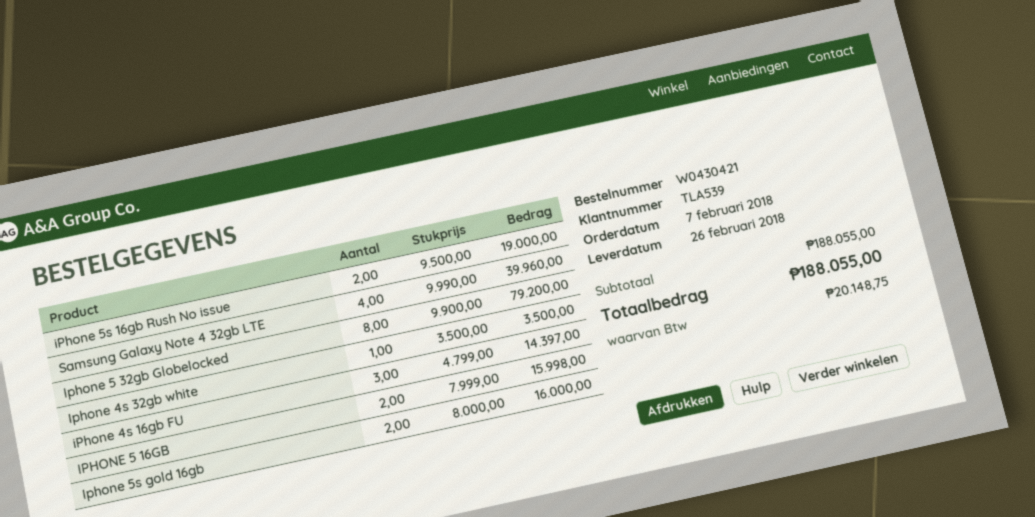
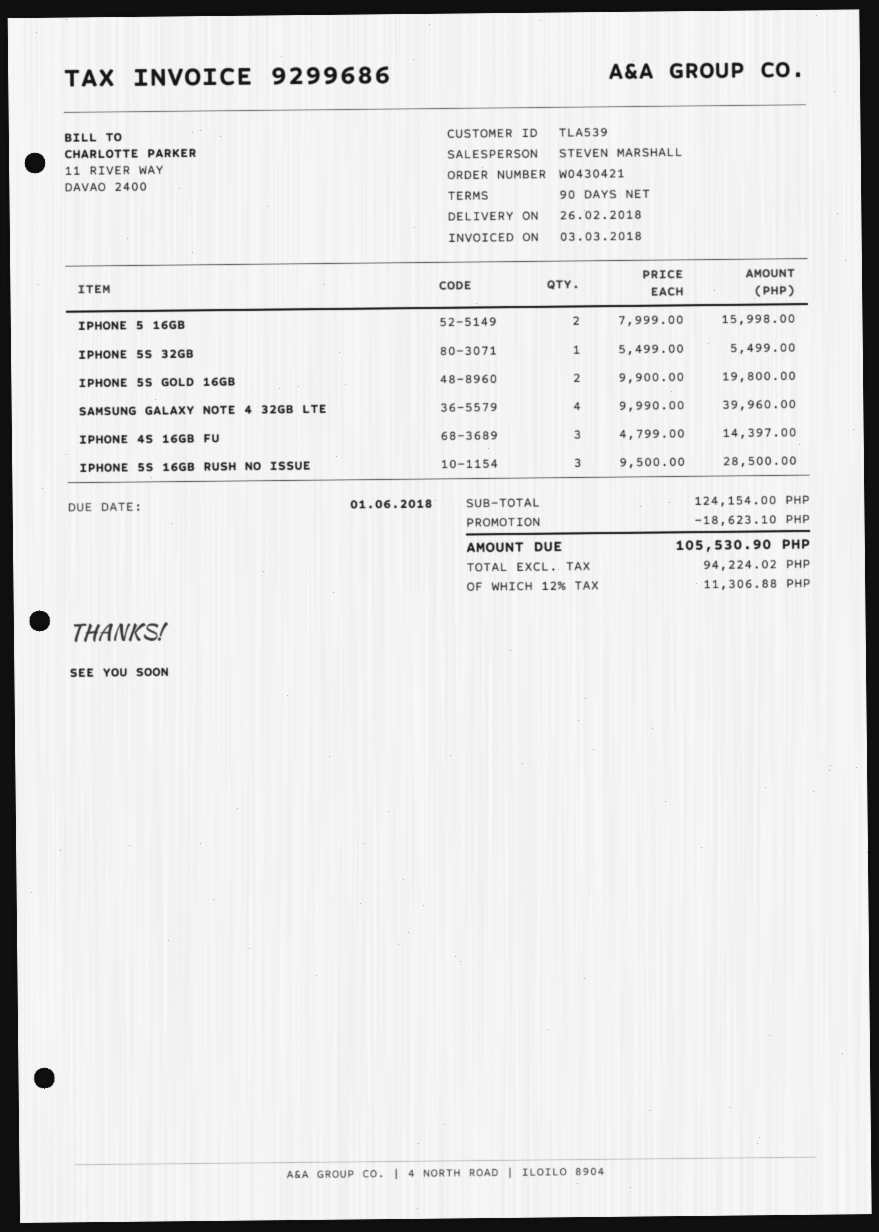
iPhone 5s 16gb Rush No issue: 2 x 9500.00 = 19000.00 -> 3 x 9500.00 = 28500.00
Iphone 5 32gb Globelocked: 8 x 9900.00 = 79200.00 -> none
Iphone 4s 32gb white: 1 x 3500.00 = 3500.00 -> none
Iphone 5s gold 16gb: 2 x 8000.00 = 16000.00 -> 2 x 9900.00 = 19800.00
IPHONE 5S 32GB: none -> 1 x 5499.00 = 5499.00
subtotal: 188055.00 -> 124154.00
discount: none -> 18623.10
tax: 20148.75 -> 11306.88
total: 188055.00 -> 105530.90

